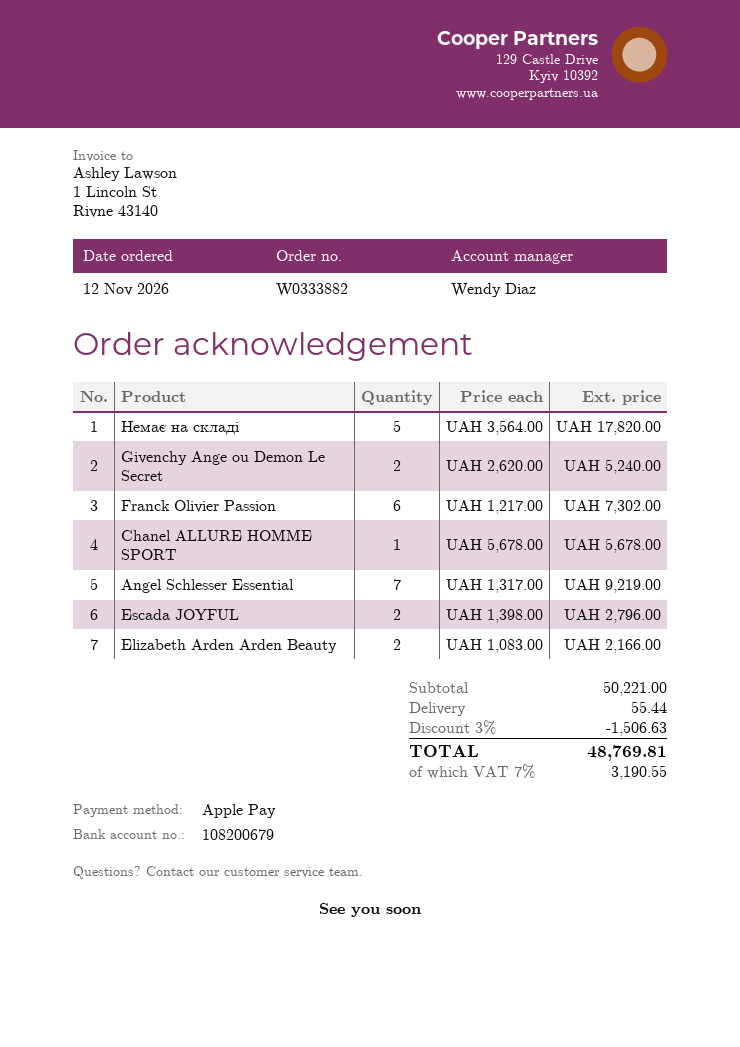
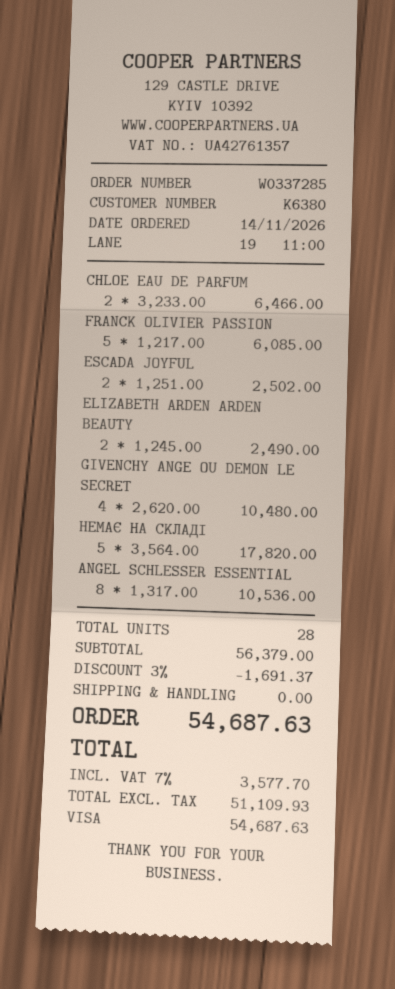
order number: W0333882 -> W0337285
order date: 2026-11-12 -> 2026-11-14
payment method: Apple Pay -> Visa
Givenchy Ange ou Demon Le Secret: 2 x 2620.00 = 5240.00 -> 4 x 2620.00 = 10480.00
Franck Olivier Passion: 6 x 1217.00 = 7302.00 -> 5 x 1217.00 = 6085.00
Chanel ALLURE HOMME SPORT: 1 x 5678.00 = 5678.00 -> none
Angel Schlesser Essential: 7 x 1317.00 = 9219.00 -> 8 x 1317.00 = 10536.00
Escada JOYFUL: 2 x 1398.00 = 2796.00 -> 2 x 1251.00 = 2502.00
Elizabeth Arden Arden Beauty: 2 x 1083.00 = 2166.00 -> 2 x 1245.00 = 2490.00
CHLOE EAU DE PARFUM: none -> 2 x 3233.00 = 6466.00
subtotal: 50221.00 -> 56379.00
discount: 3% = 1506.63 -> 3% = 1691.37
shipping: 55.44 -> 0.00
tax: 7% = 3190.55 -> 7% = 3577.70
total: 48769.81 -> 54687.63

